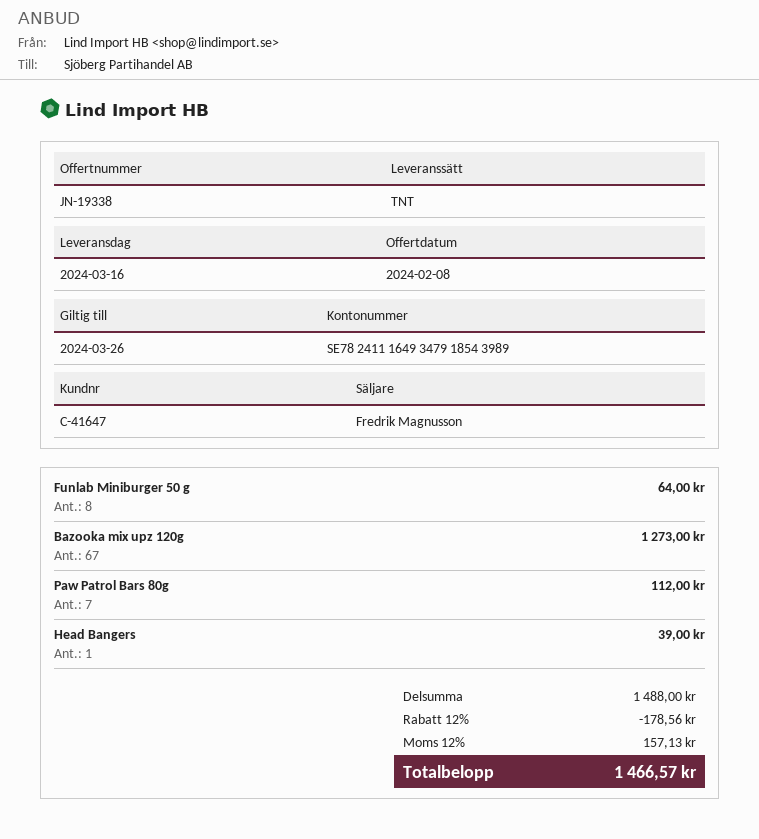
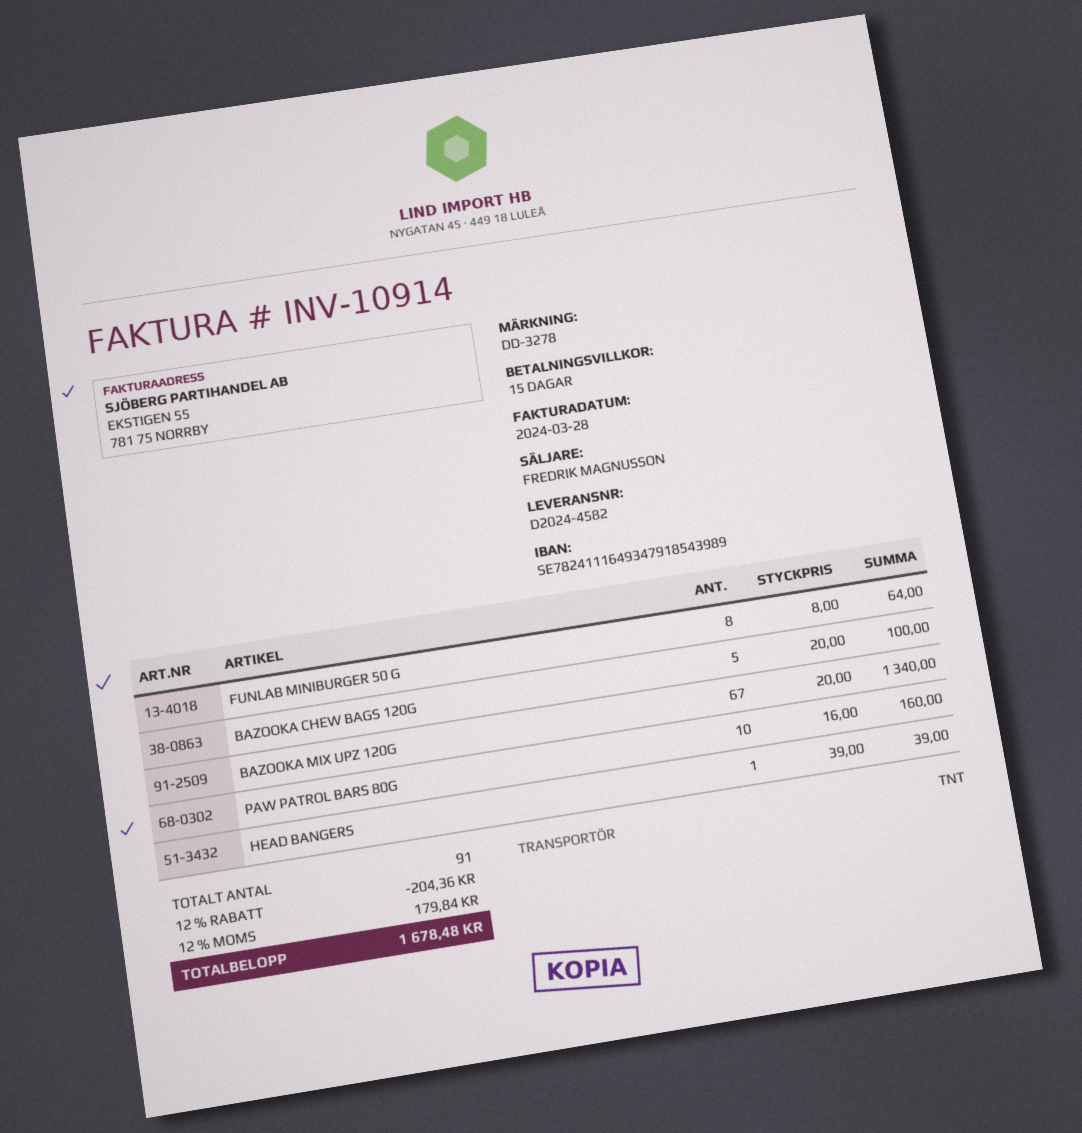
Bazooka mix upz 120g: 67 for 1273.00 -> 67 for 1340.00
Paw Patrol Bars 80g: 7 for 112.00 -> 10 for 160.00
BAZOOKA CHEW BAGS 120G: none -> 5 for 100.00
discount: 12% = 178.56 -> 12% = 204.36
tax: 12% = 157.13 -> 12% = 179.84
total: 1466.57 -> 1678.48

